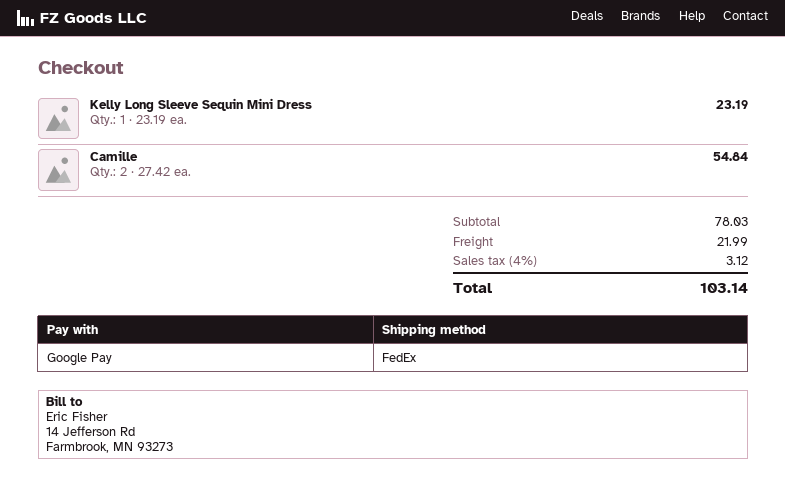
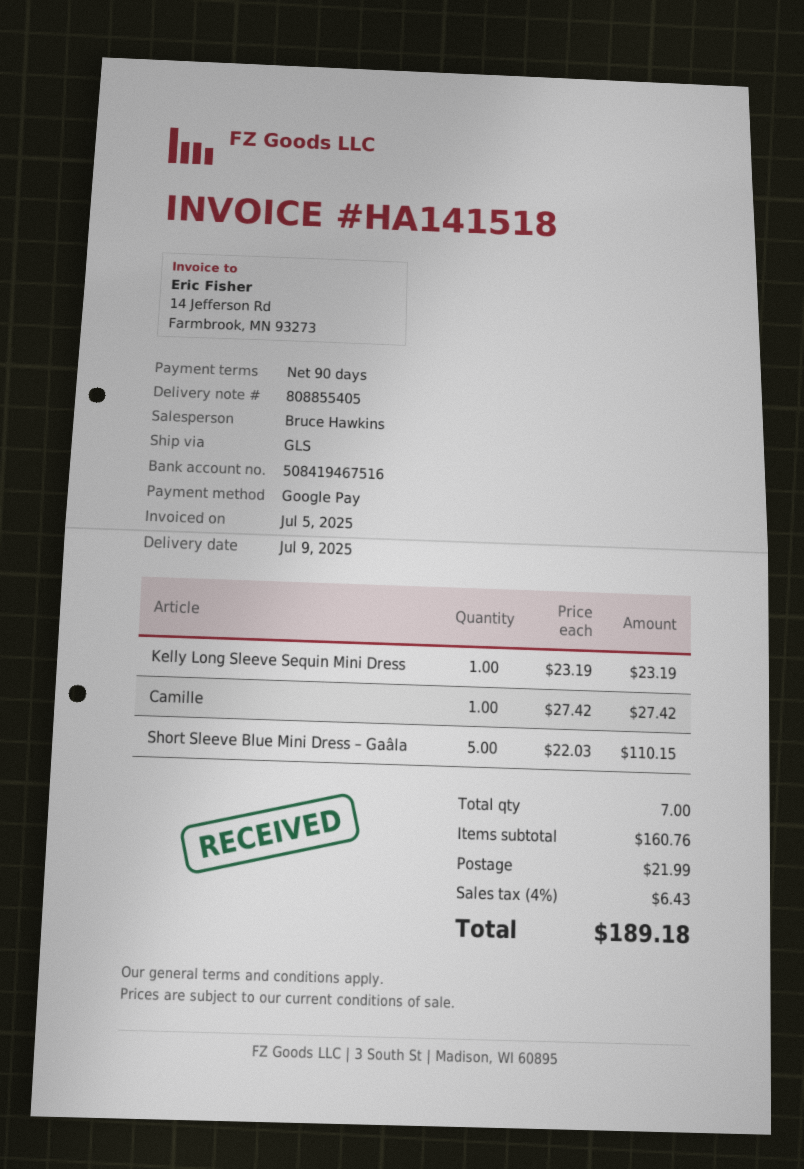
shipping method: FedEx -> GLS
Camille: 2 x 27.42 = 54.84 -> 1 x 27.42 = 27.42
Short Sleeve Blue Mini Dress – Gaâla: none -> 5 x 22.03 = 110.15
subtotal: 78.03 -> 160.76
tax: 4% = 3.12 -> 4% = 6.43
total: 103.14 -> 189.18

